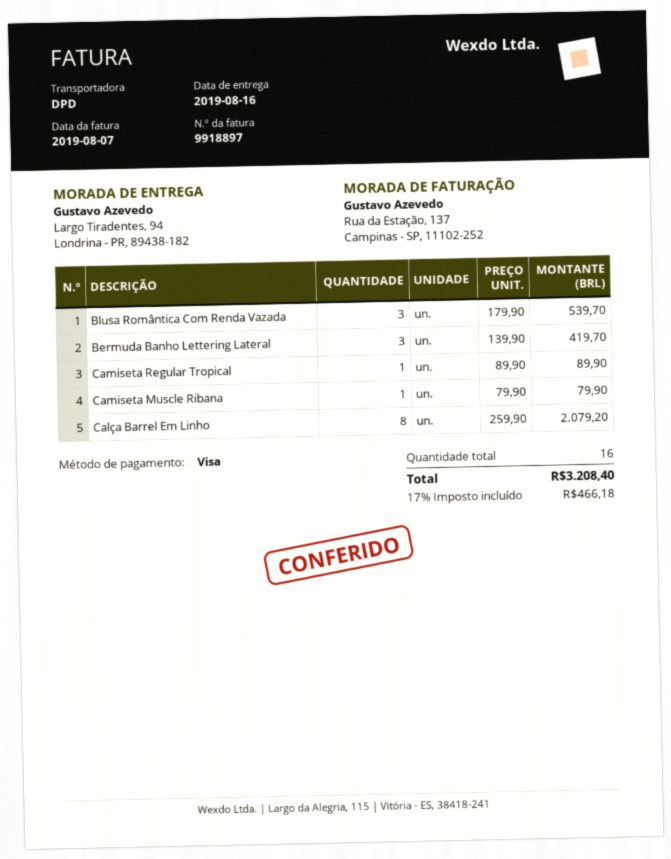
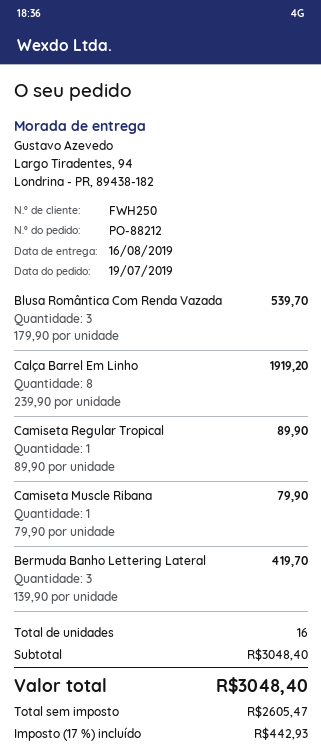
Calça Barrel Em Linho: 8 x 259.90 = 2079.20 -> 8 x 239.90 = 1919.20
tax: 17% = 466.18 -> 17% = 442.93
total: 3208.40 -> 3048.40

